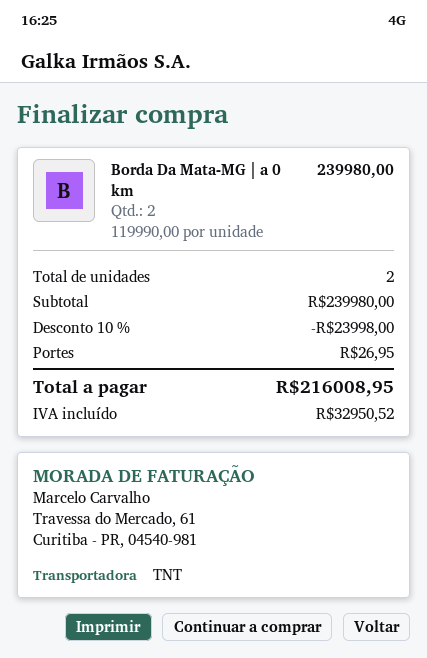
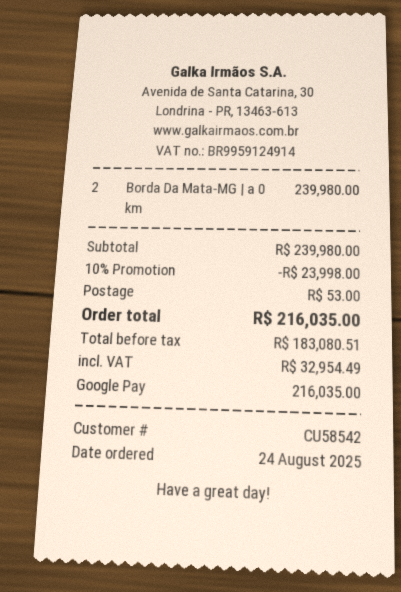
shipping: 26.95 -> 53.00
tax: 32950.52 -> 32954.49
total: 216008.95 -> 216035.00

